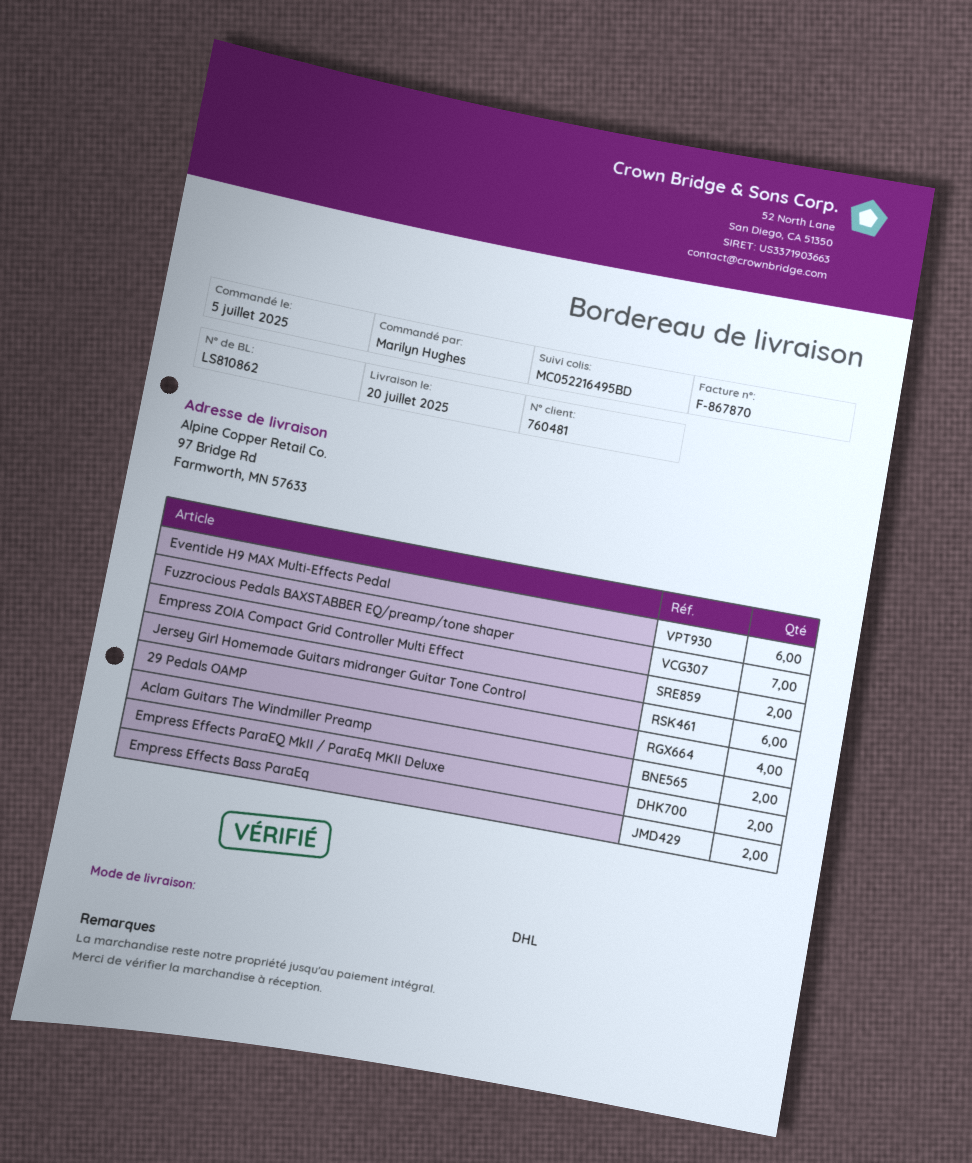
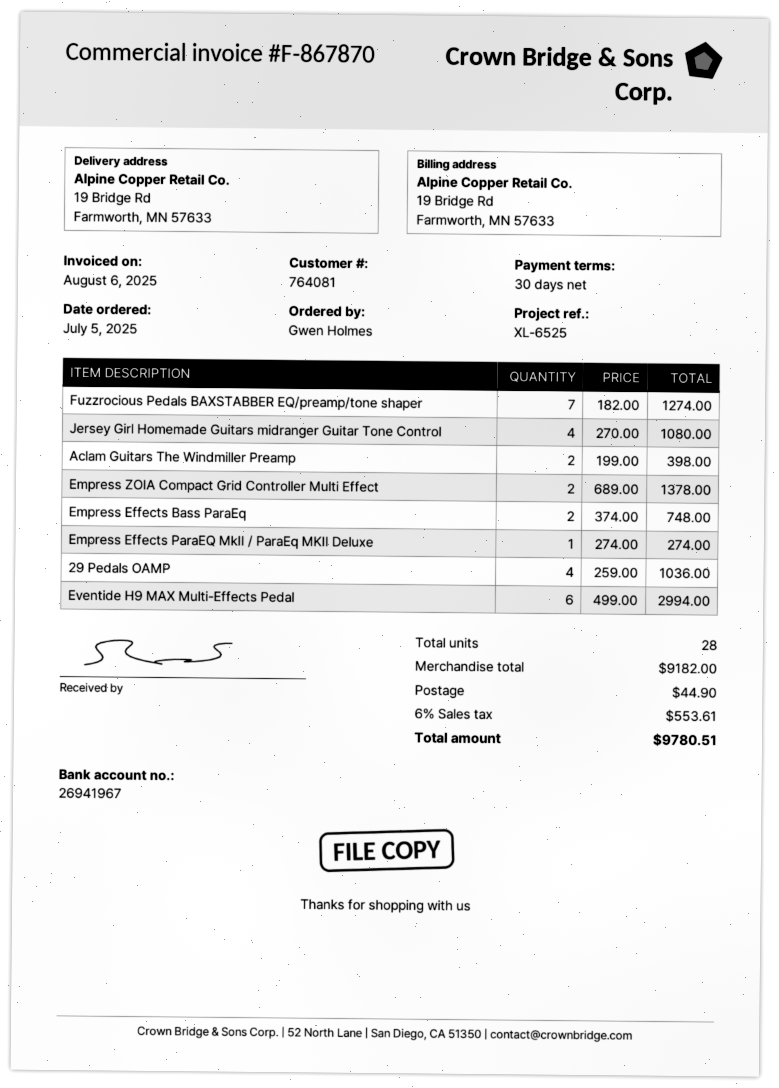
customer number: 760481 -> 764081
ordered by: Marilyn Hughes -> Gwen Holmes
ship to: 97 Bridge Rd, Farmworth, MN 57633 -> 19 Bridge Rd, Farmworth, MN 57633
Jersey Girl Homemade Guitars midranger Guitar Tone Control: 6 -> 4
Empress Effects ParaEQ MkII / ParaEq MKII Deluxe: 2 -> 1

